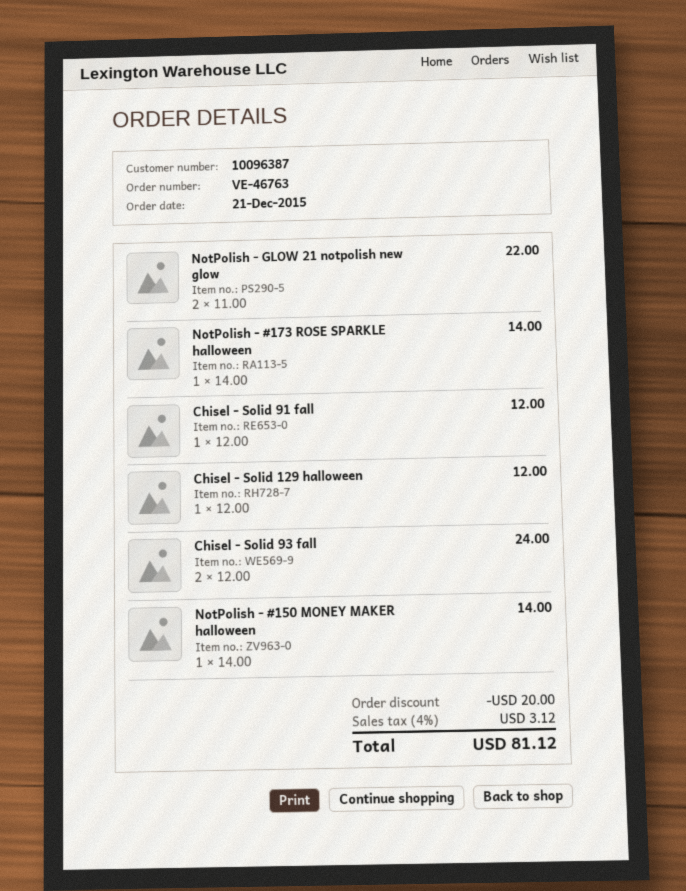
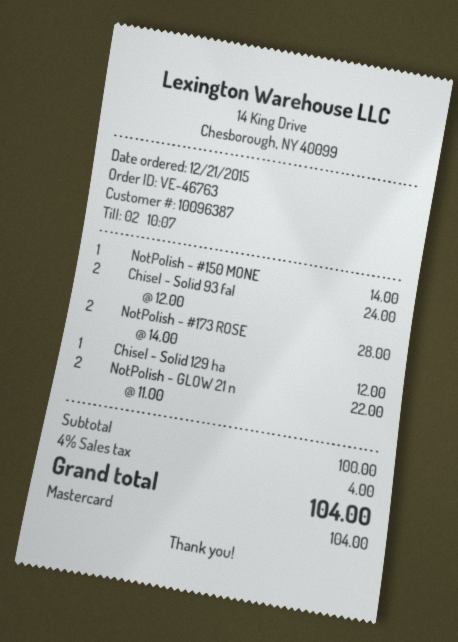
NotPolish - #173 ROSE SPARKLE halloween: 1 x 14.00 = 14.00 -> 2 x 14.00 = 28.00
Chisel - Solid 91 fall: 1 x 12.00 = 12.00 -> none
discount: 20.00 -> none
tax: 4% = 3.12 -> 4% = 4.00
total: 81.12 -> 104.00

